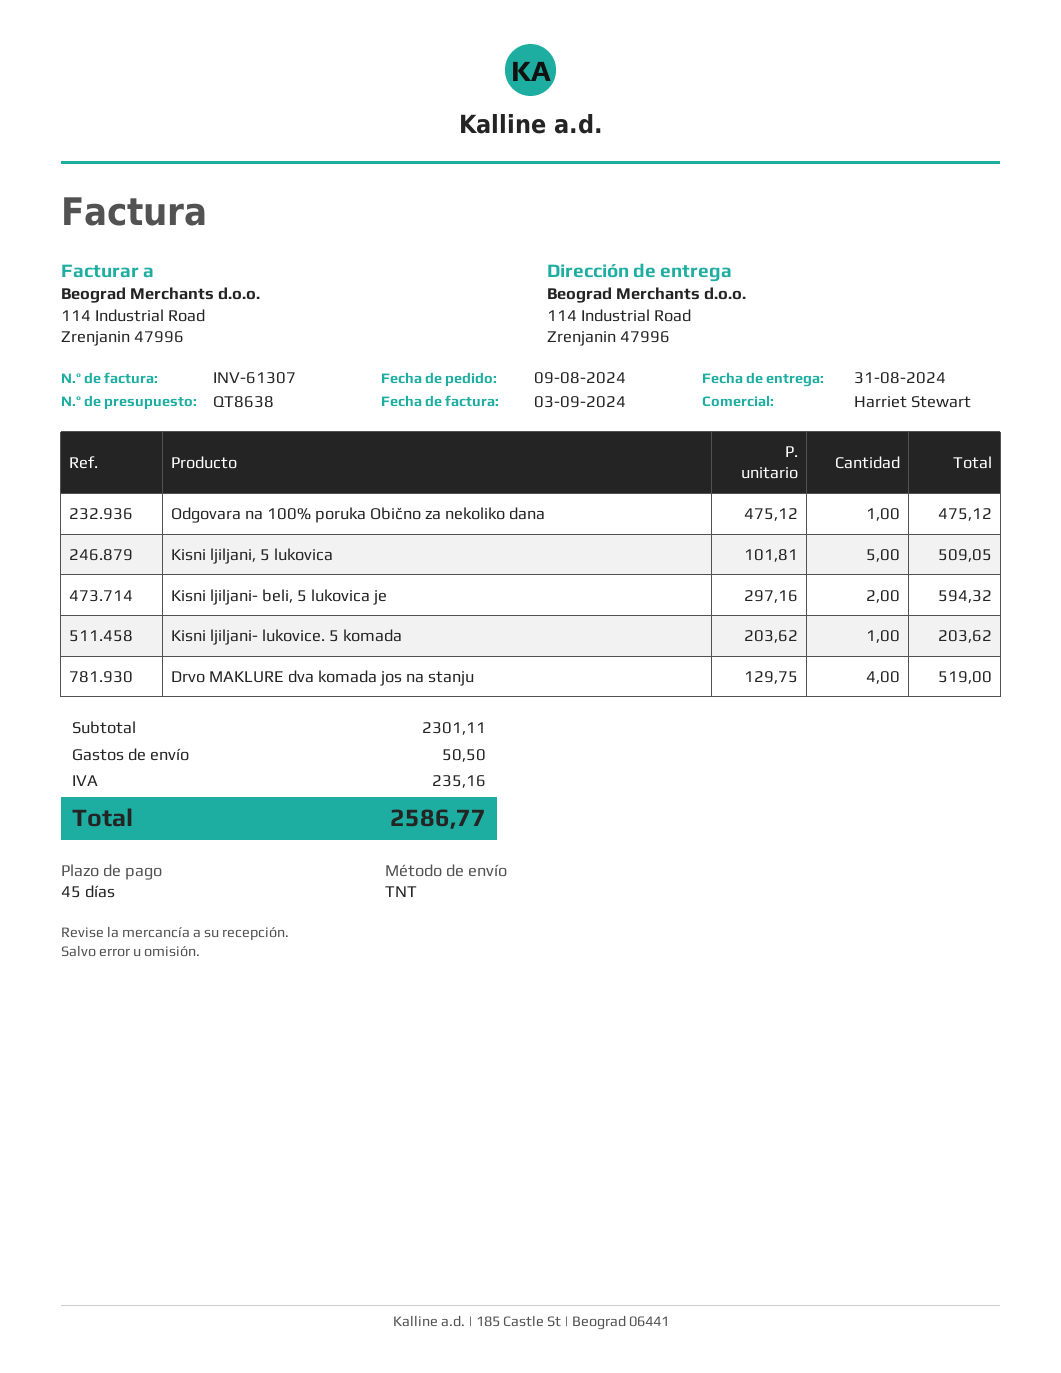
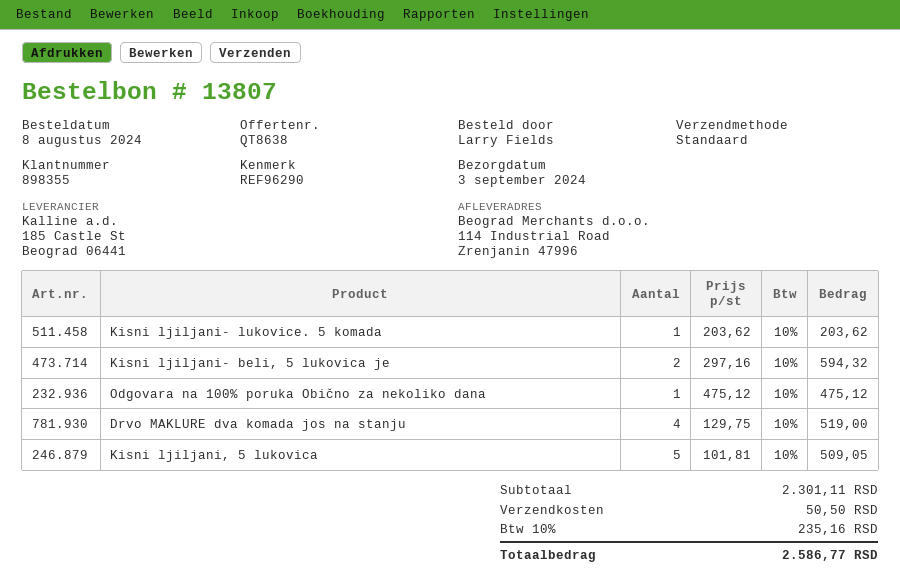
order date: 2024-08-09 -> 2024-08-08
delivery date: 2024-08-31 -> 2024-09-03
shipping method: TNT -> standard

